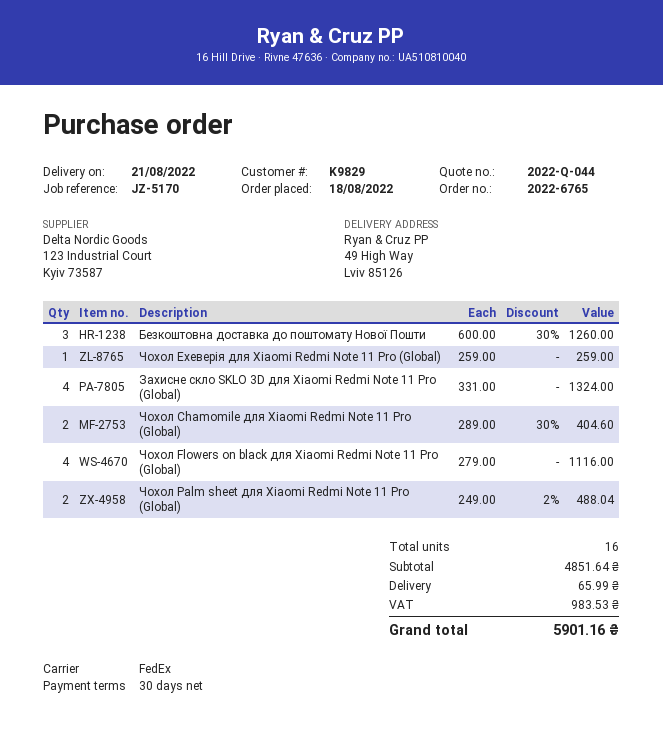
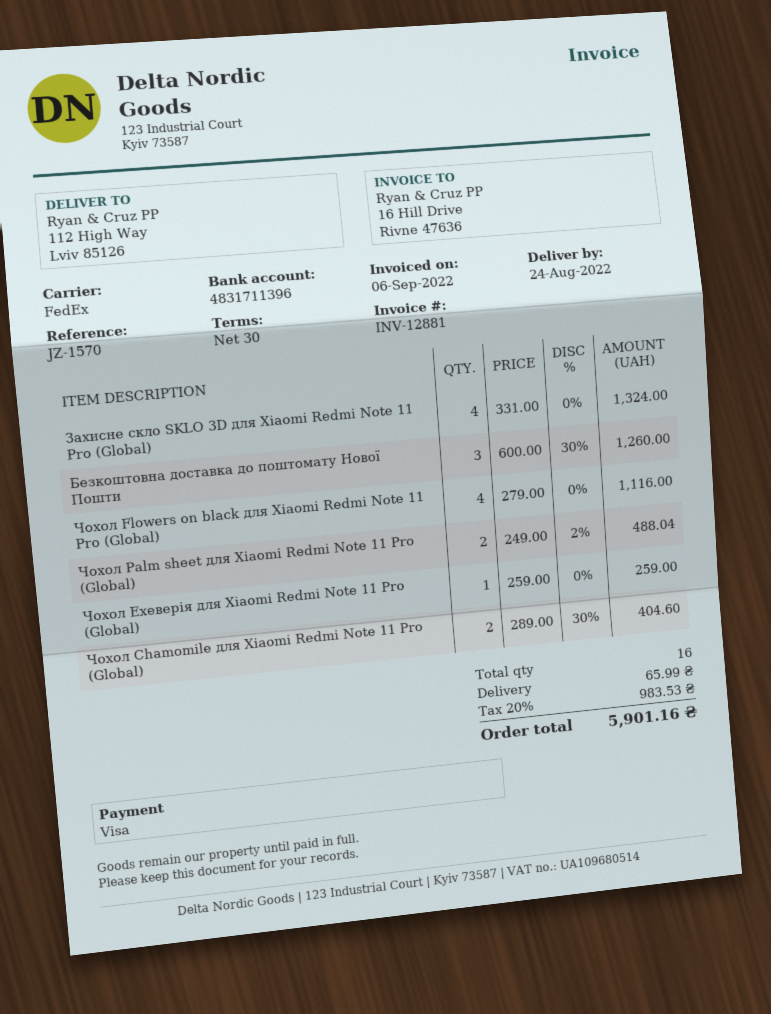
delivery date: 2022-08-21 -> 2022-08-24
reference: JZ-5170 -> JZ-1570
ship to: 49 High Way, Lviv 85126 -> 112 High Way, Lviv 85126

